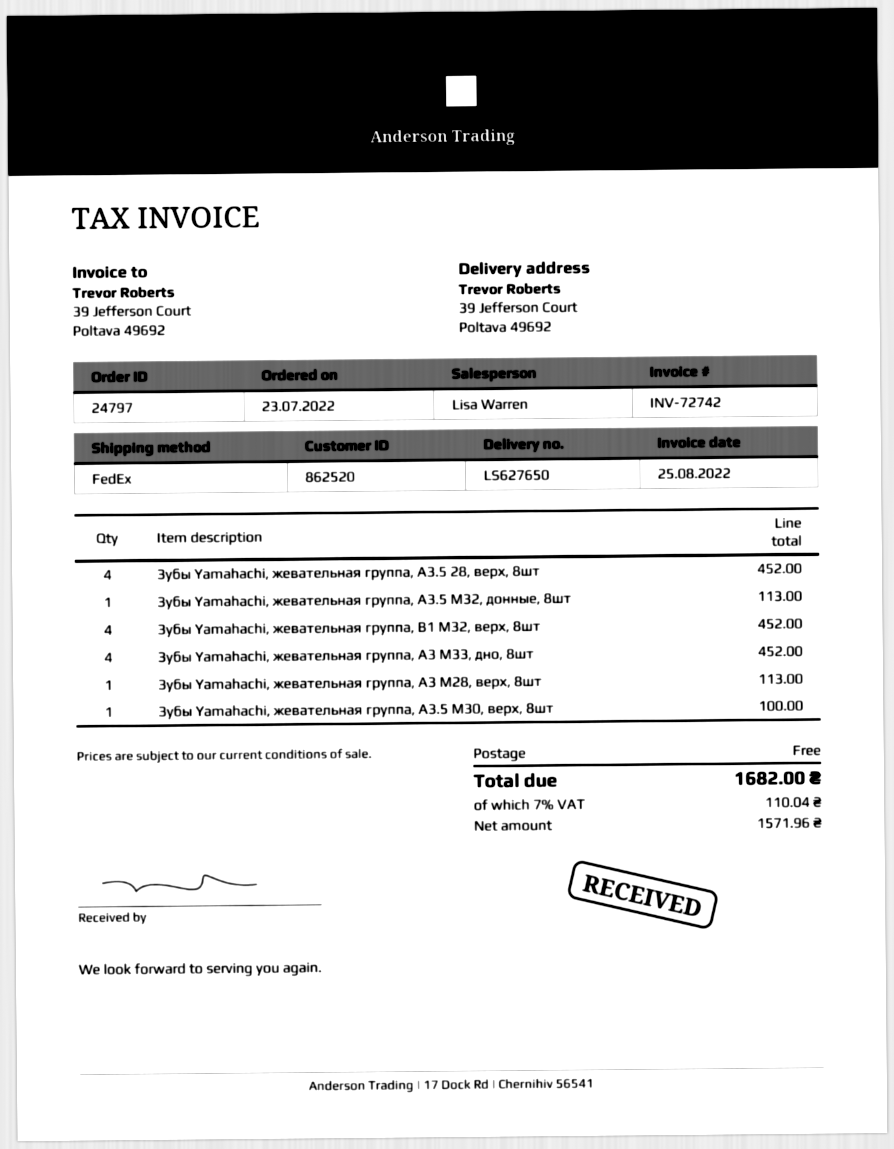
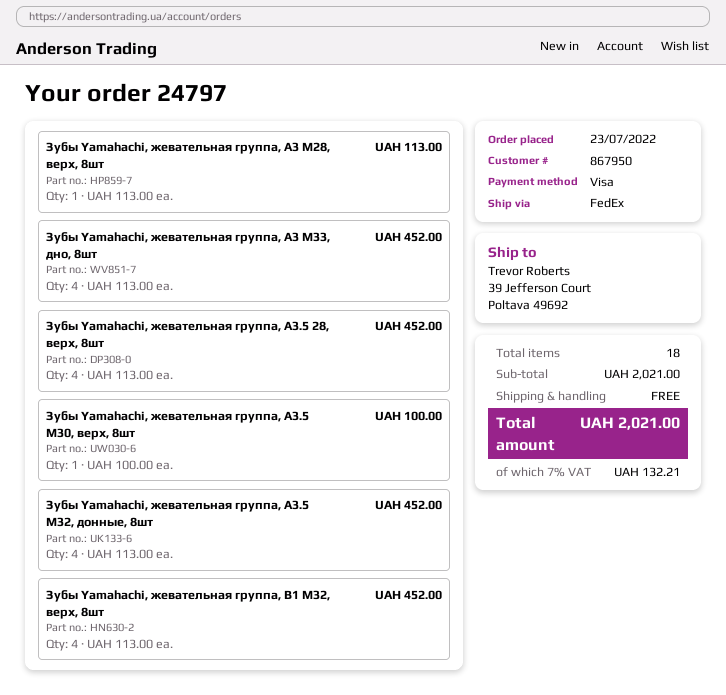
customer number: 862520 -> 867950
Зубы Yamahachi, жевательная группа, A3.5 M32, донные, 8шт: 1 for 113.00 -> 4 for 452.00
tax: 7% = 110.04 -> 7% = 132.21
total: 1682.00 -> 2021.00

